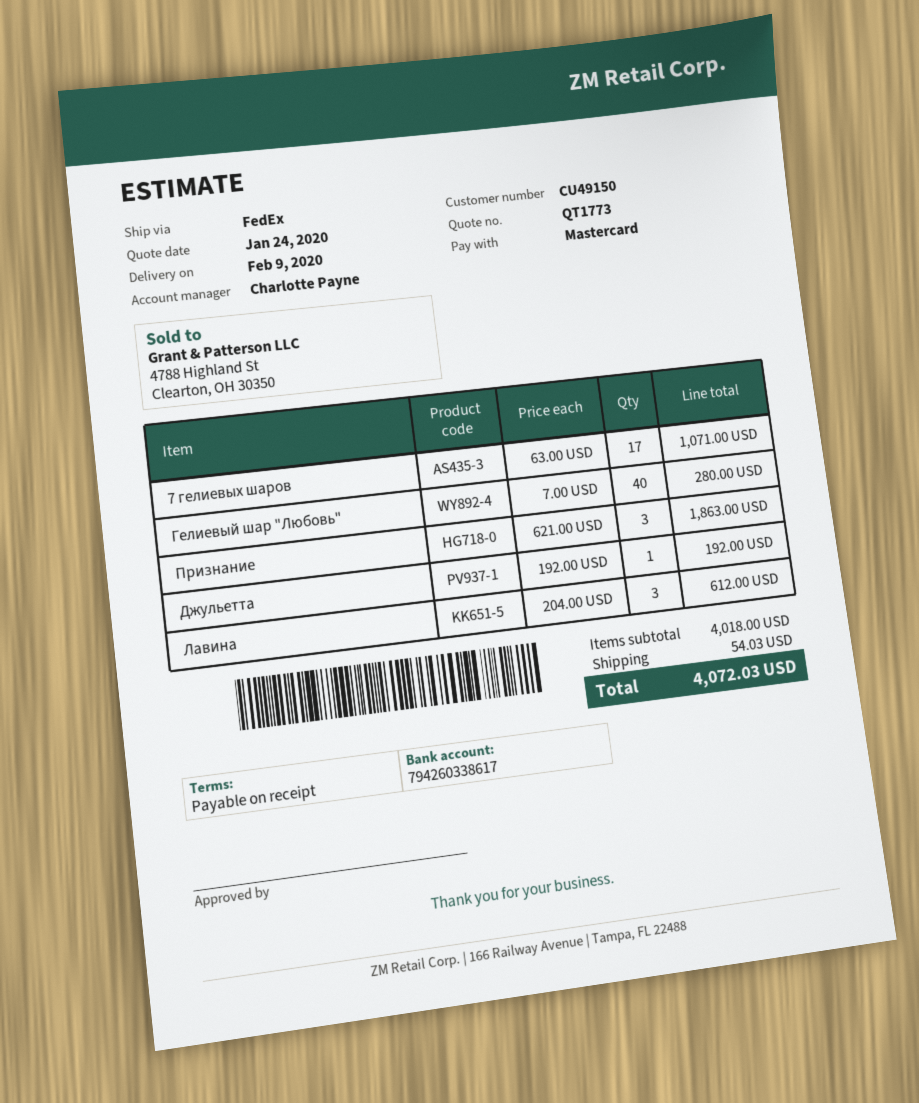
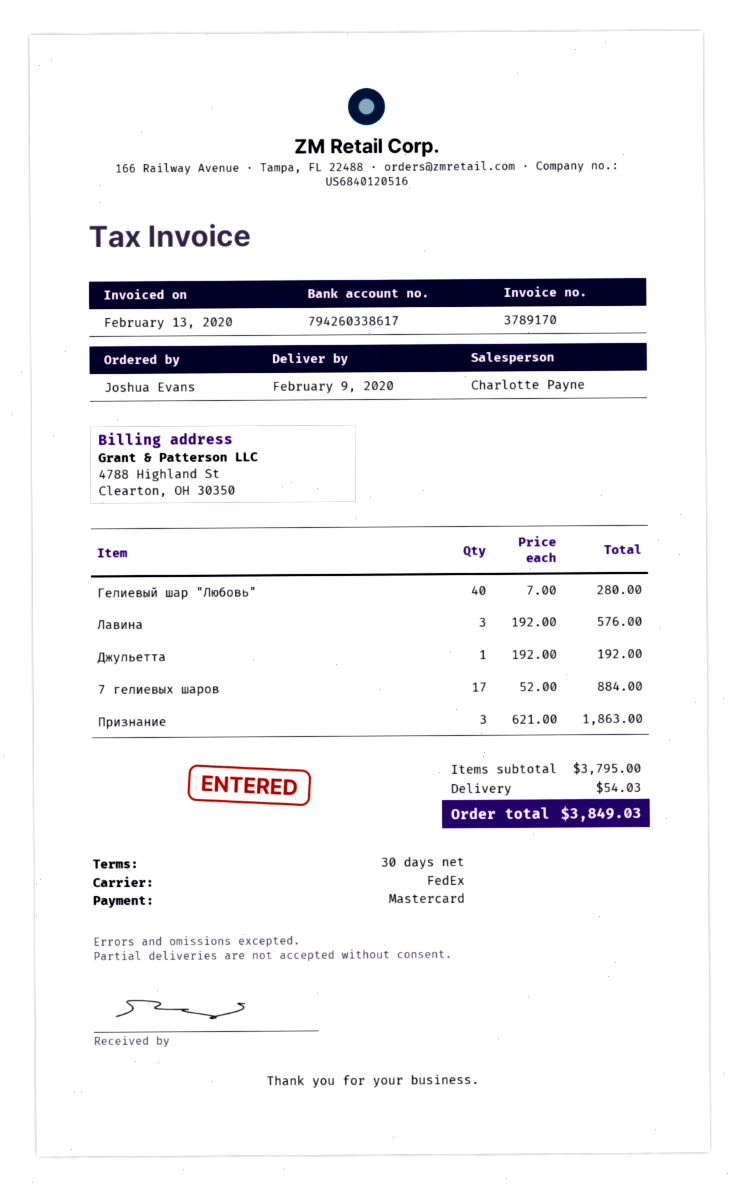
payment terms: on receipt -> 30 days
7 гелиевых шаров: 17 x 63.00 = 1071.00 -> 17 x 52.00 = 884.00
Лавина: 3 x 204.00 = 612.00 -> 3 x 192.00 = 576.00
subtotal: 4018.00 -> 3795.00
total: 4072.03 -> 3849.03

